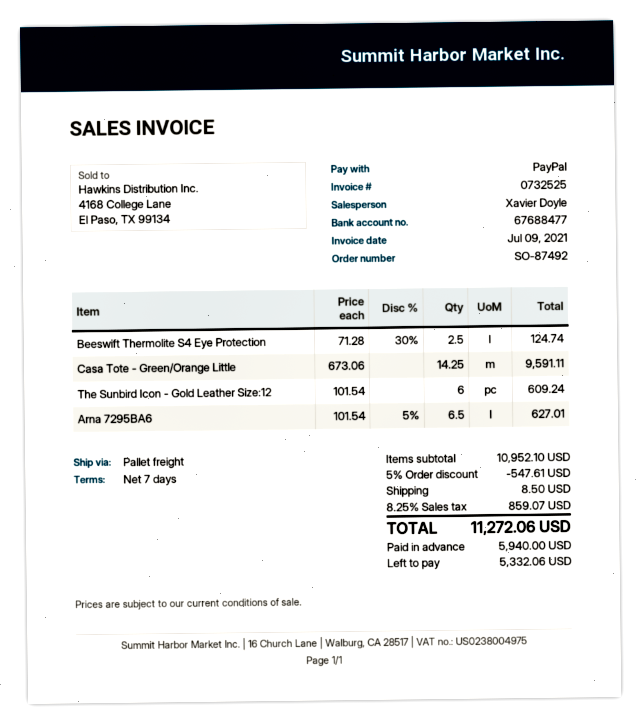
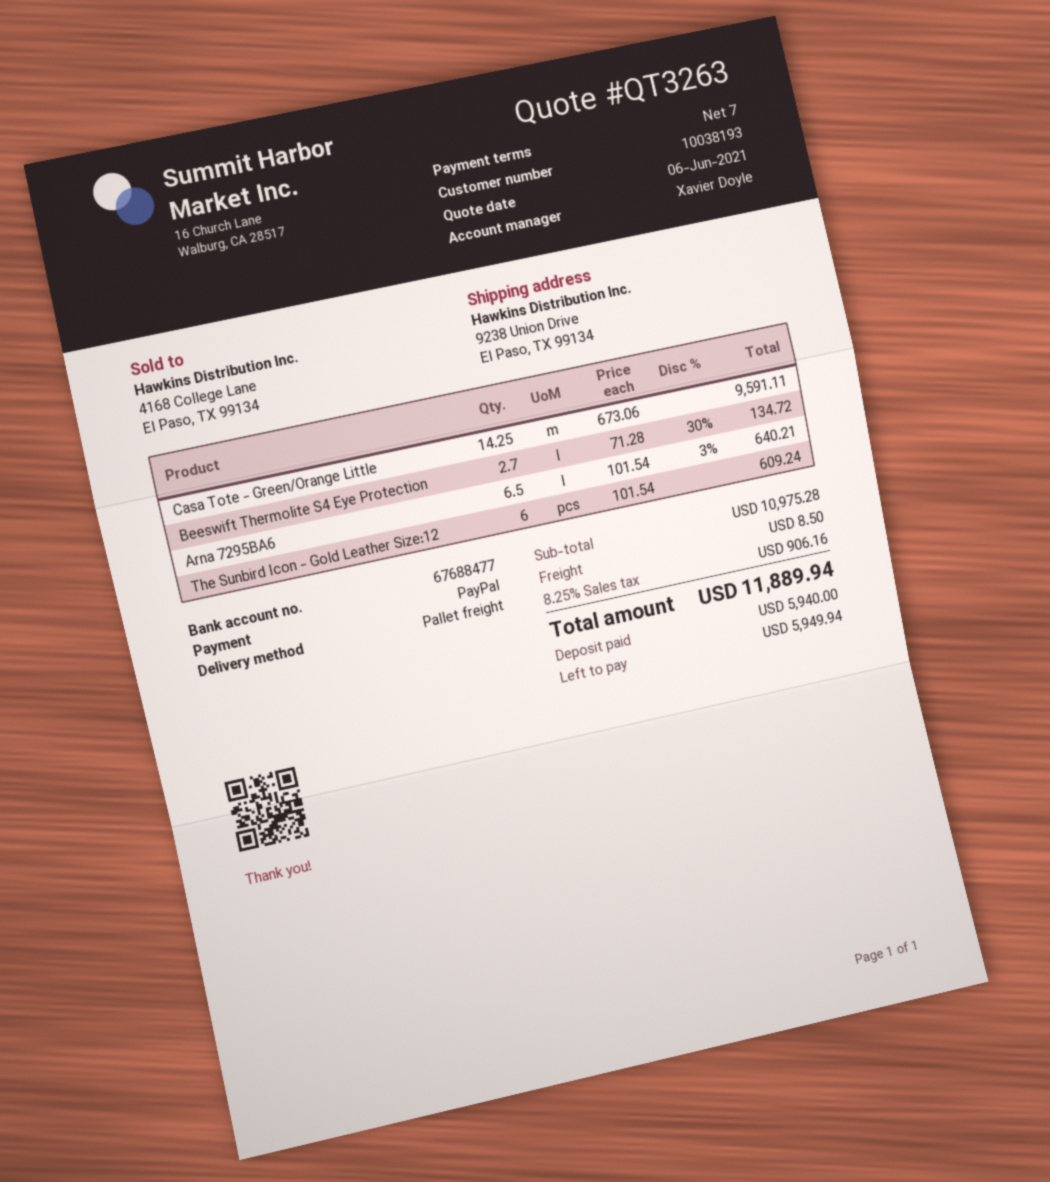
Beeswift Thermolite S4 Eye Protection: 2.5 x 71.28 - 30% = 124.74 -> 2.7 x 71.28 - 30% = 134.72
Arna 7295BA6: 6.5 x 101.54 - 5% = 627.01 -> 6.5 x 101.54 - 3% = 640.21
subtotal: 10952.10 -> 10975.28
discount: 5% = 547.61 -> none
tax: 8.25% = 859.07 -> 8.25% = 906.16
total: 11272.06 -> 11889.94
balance: 5332.06 -> 5949.94

